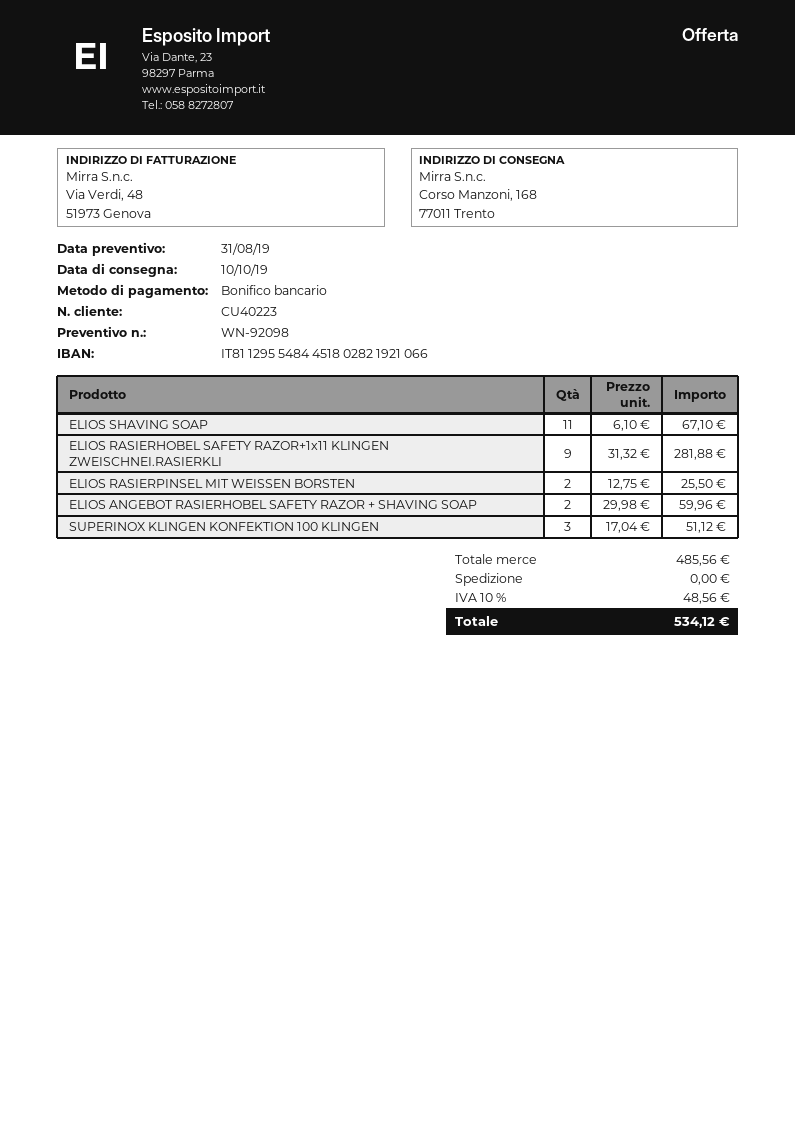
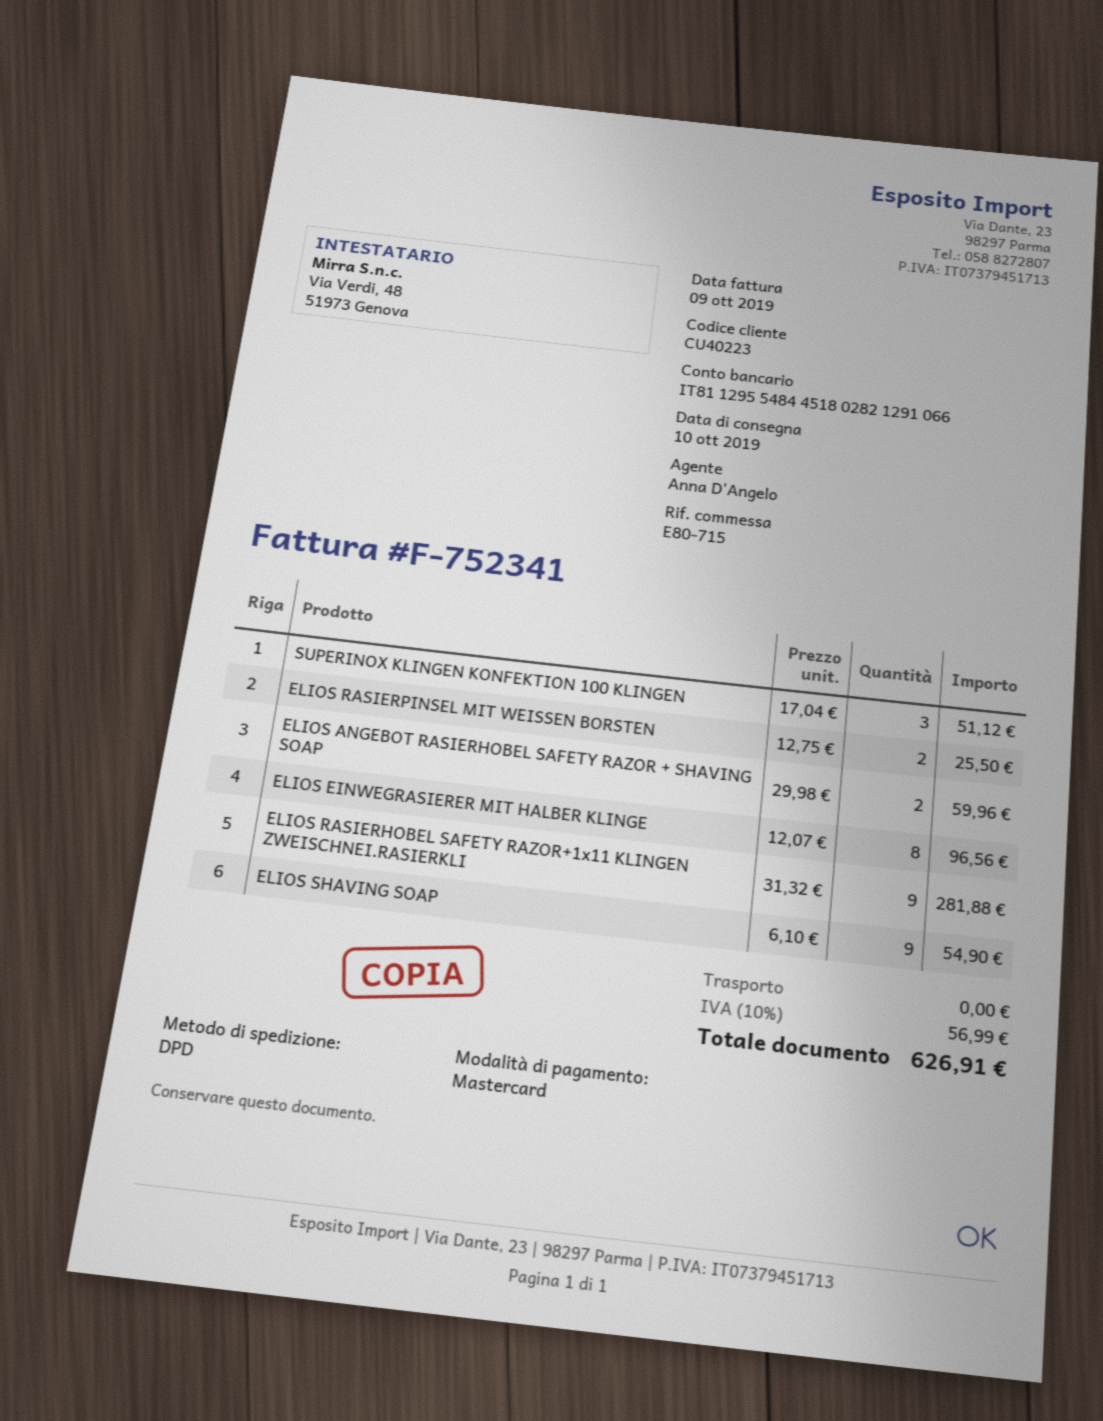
payment method: bank transfer -> Mastercard
bank account: IT8112955484451802821921066 -> IT8112955484451802821291066
ELIOS SHAVING SOAP: 11 x 6.10 = 67.10 -> 9 x 6.10 = 54.90
ELIOS EINWEGRASIERER MIT HALBER KLINGE: none -> 8 x 12.07 = 96.56
tax: 10% = 48.56 -> 10% = 56.99
total: 534.12 -> 626.91

